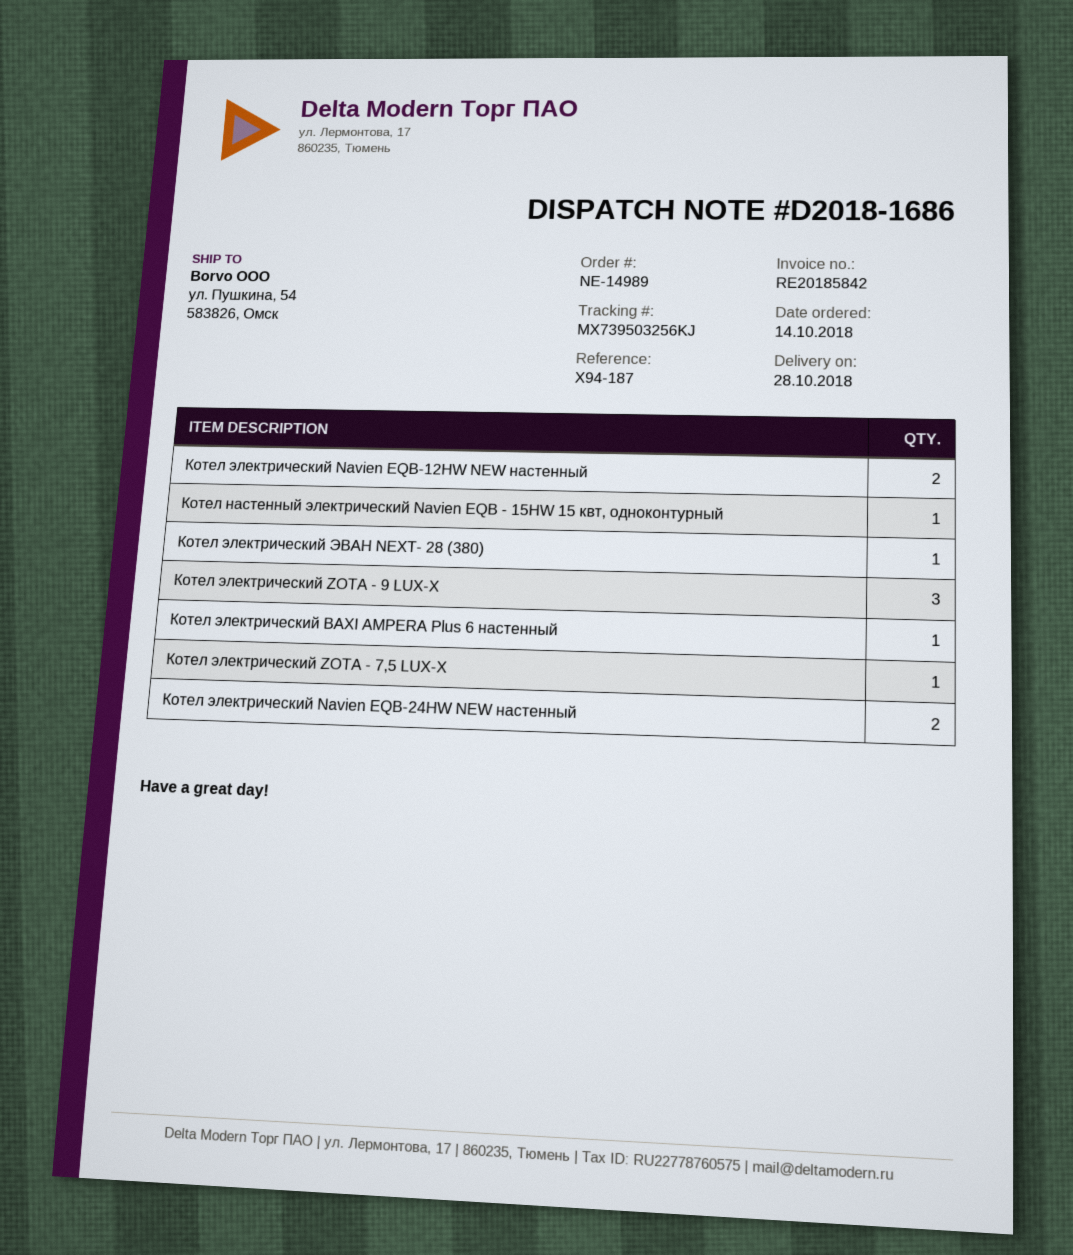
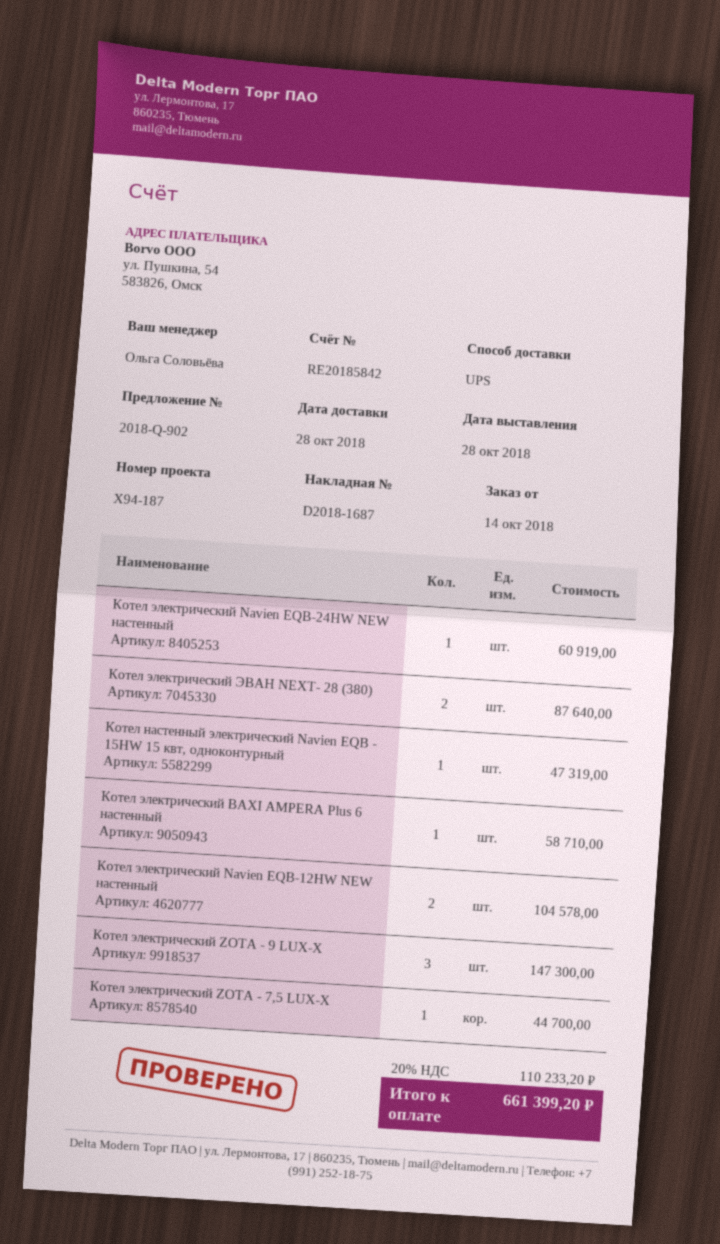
delivery note number: D2018-1686 -> D2018-1687
Котел электрический ЭВАН NEXT- 28 (380): 1 -> 2
Котел электрический Navien EQB-24HW NEW настенный: 2 -> 1

